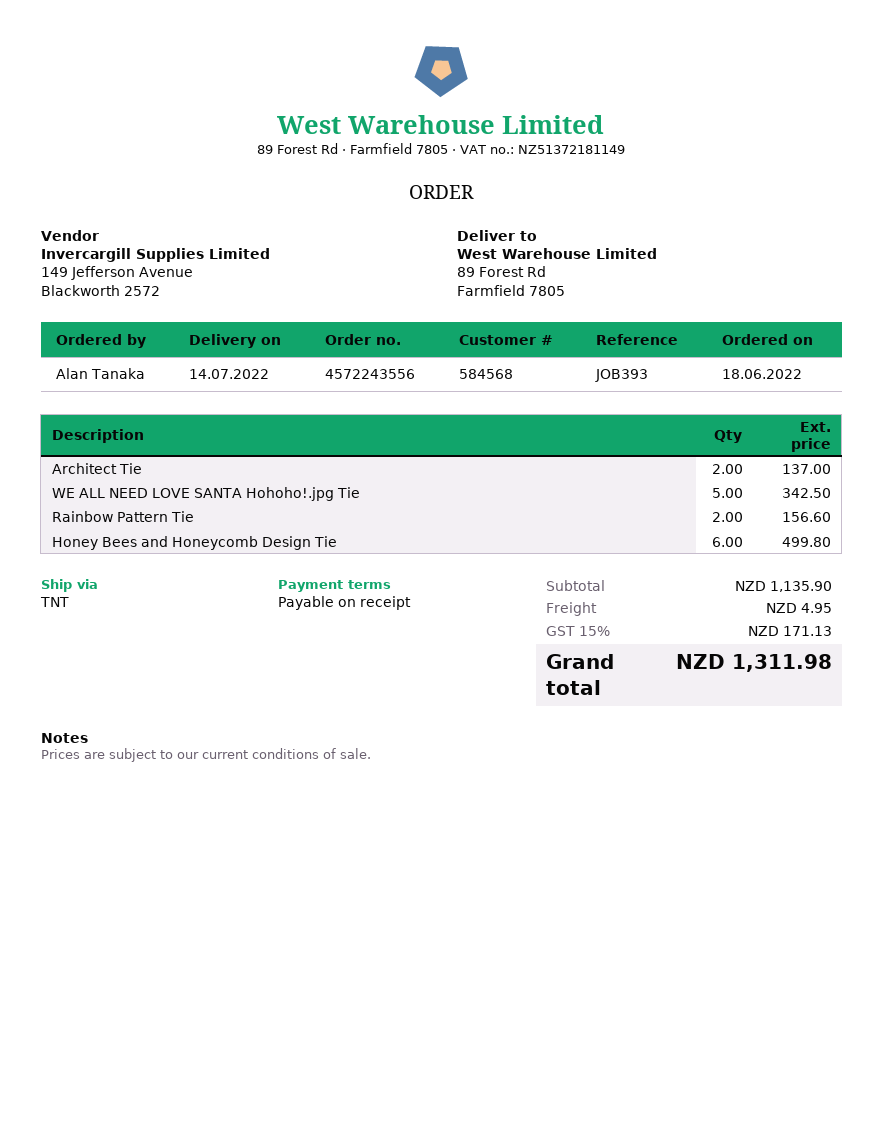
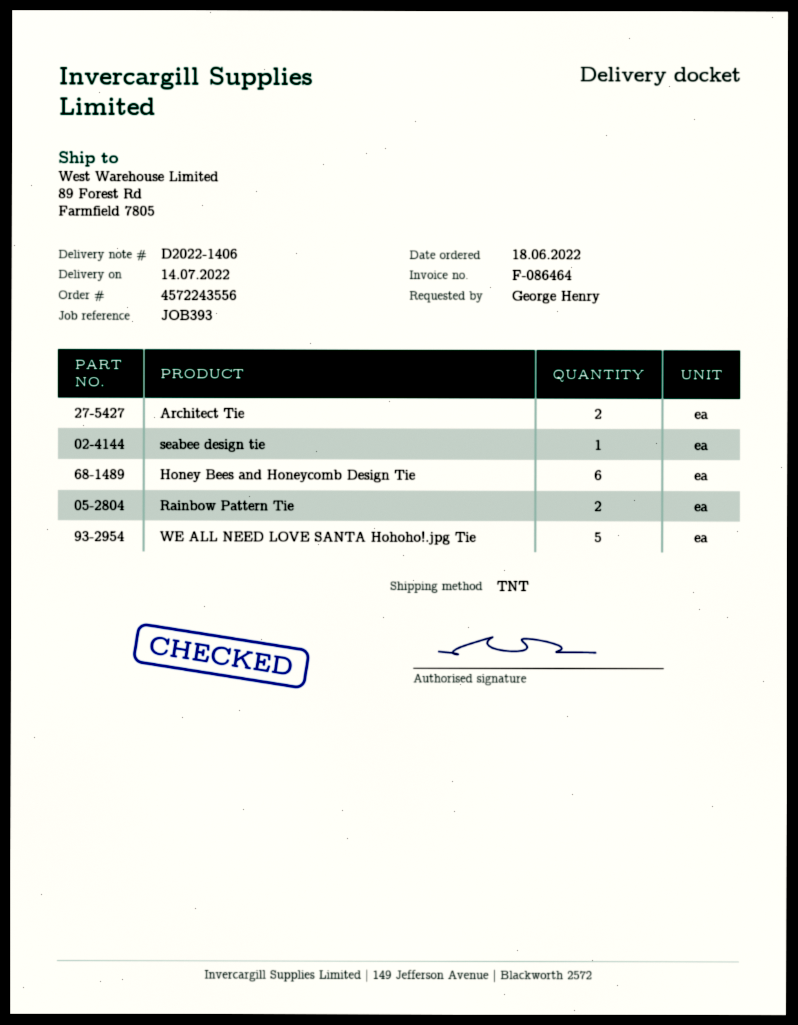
ordered by: Alan Tanaka -> George Henry
seabee design tie: none -> 1

